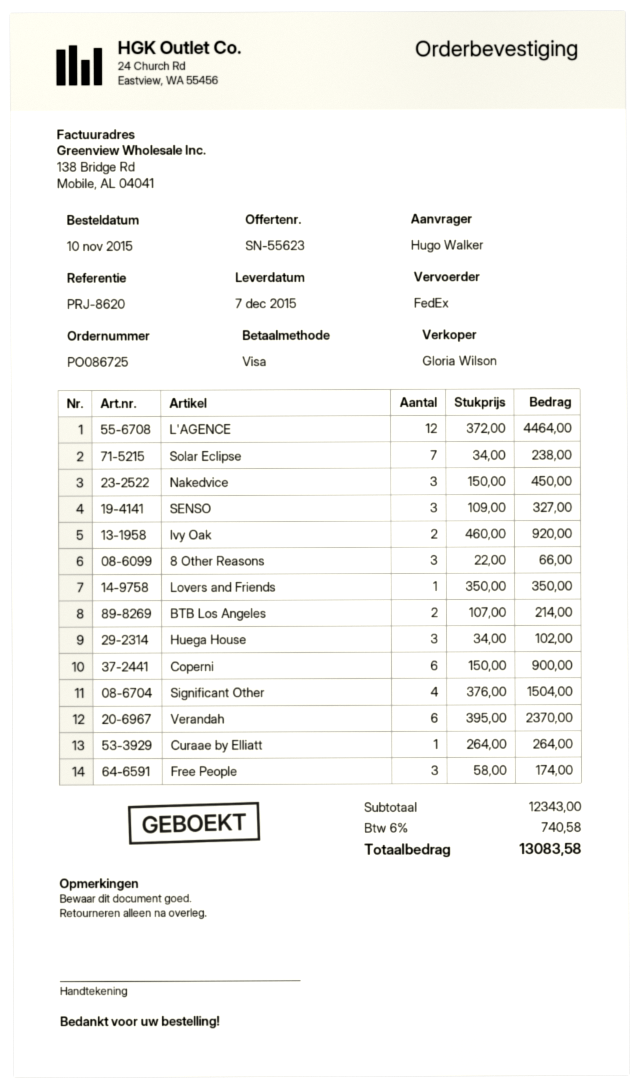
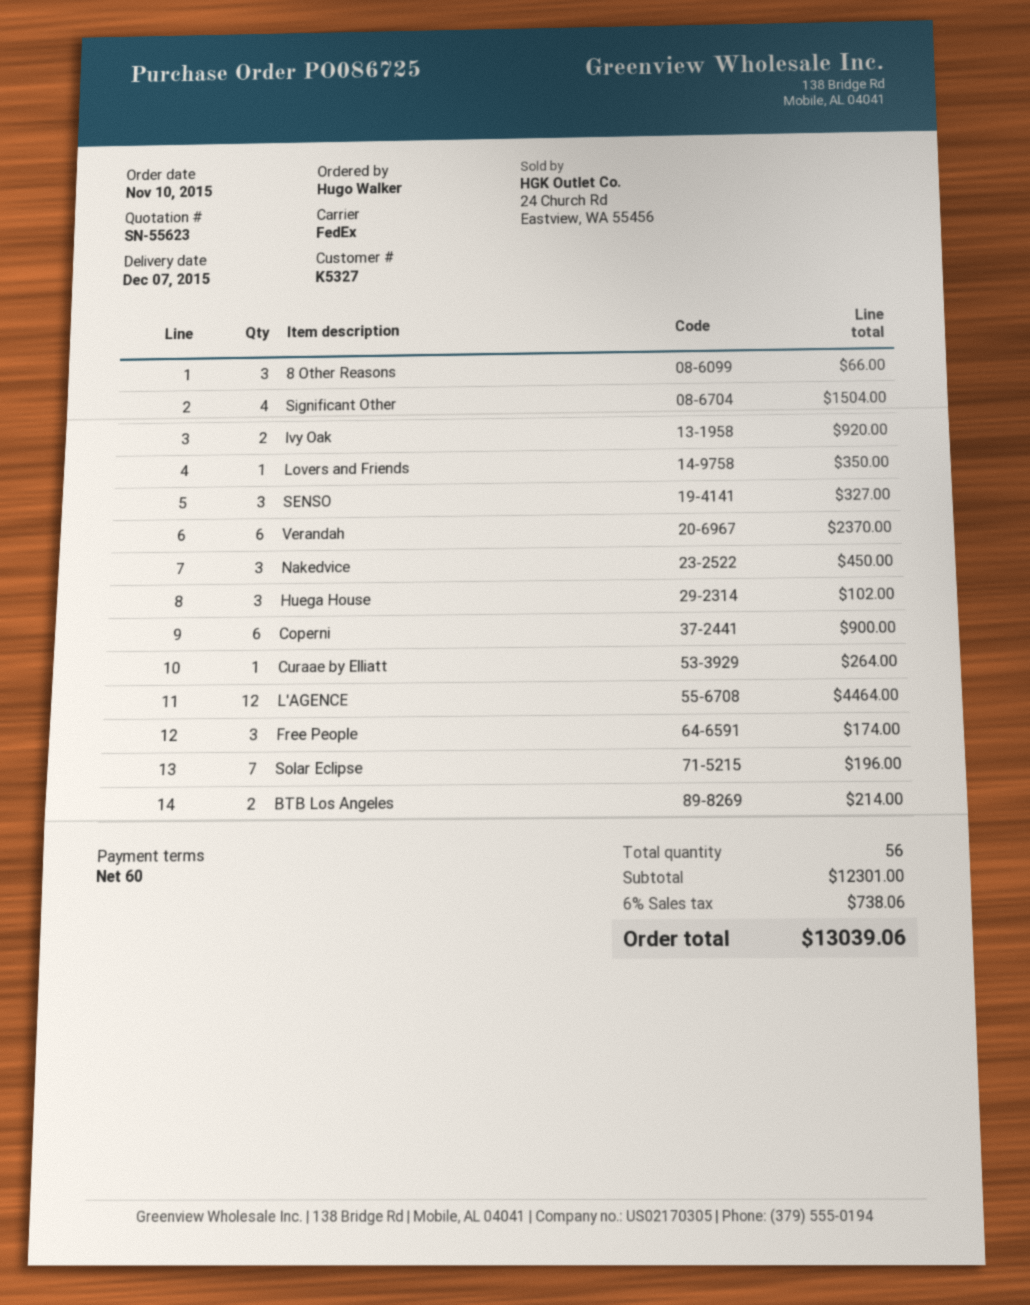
Solar Eclipse: 7 for 238.00 -> 7 for 196.00
subtotal: 12343.00 -> 12301.00
tax: 6% = 740.58 -> 6% = 738.06
total: 13083.58 -> 13039.06

